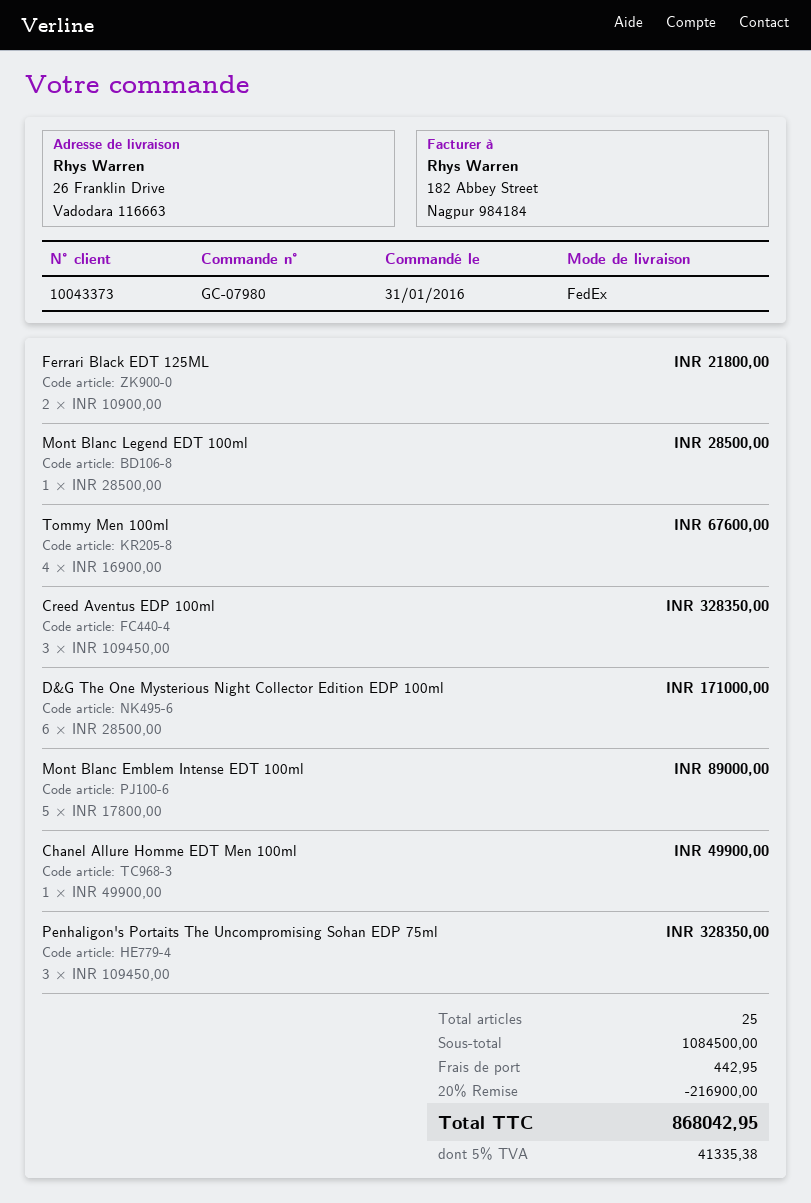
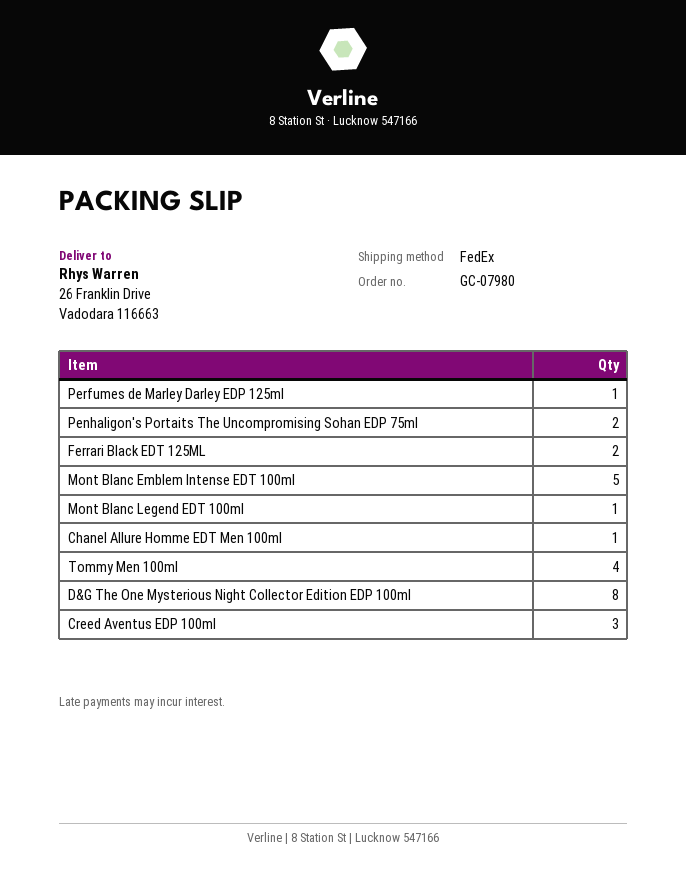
D&G The One Mysterious Night Collector Edition EDP 100ml: 6 -> 8
Penhaligon's Portaits The Uncompromising Sohan EDP 75ml: 3 -> 2
Perfumes de Marley Darley EDP 125ml: none -> 1

